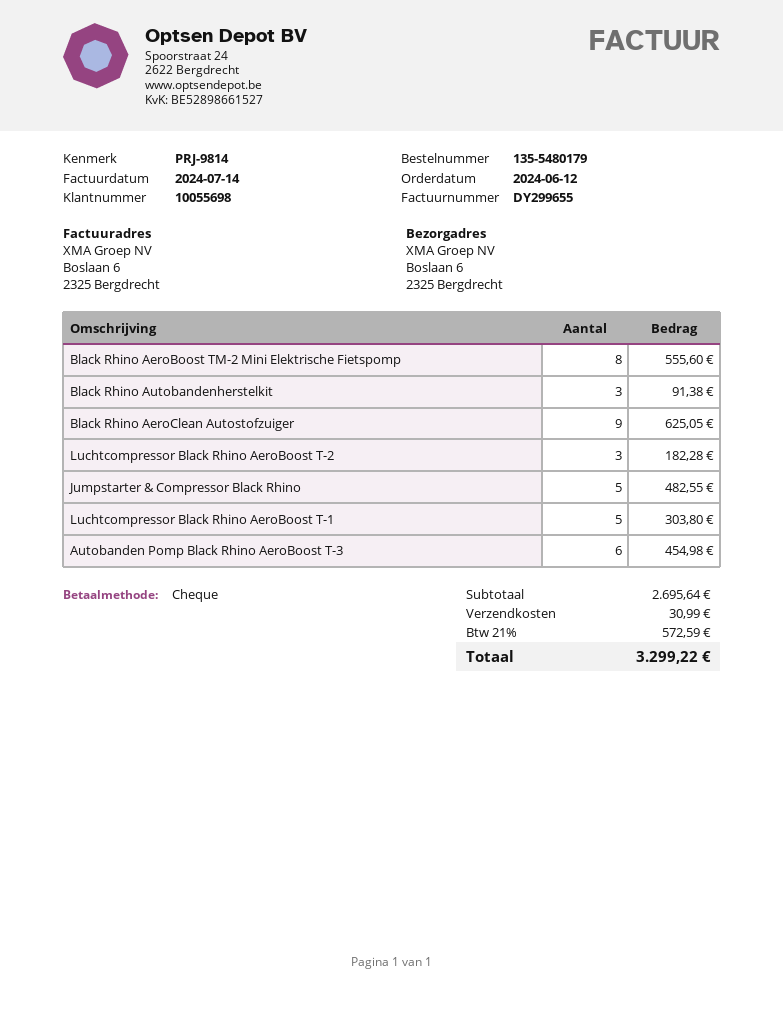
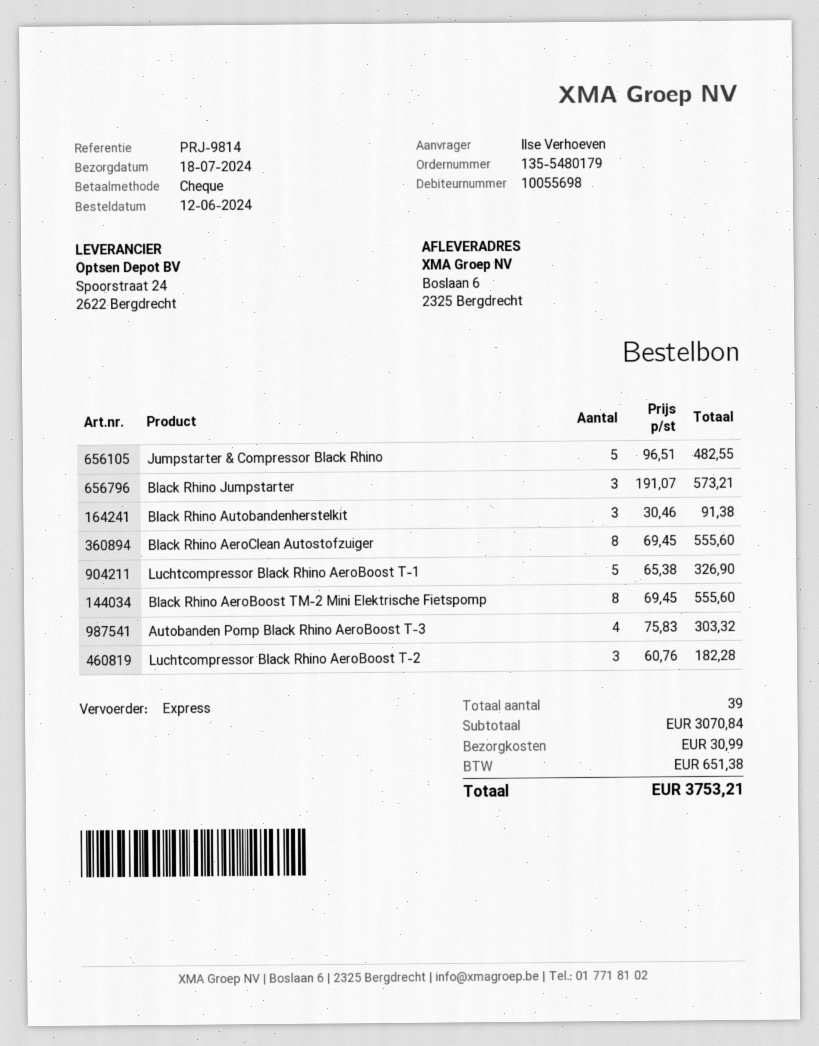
Black Rhino AeroClean Autostofzuiger: 9 for 625.05 -> 8 for 555.60
Luchtcompressor Black Rhino AeroBoost T-1: 5 for 303.80 -> 5 for 326.90
Autobanden Pomp Black Rhino AeroBoost T-3: 6 for 454.98 -> 4 for 303.32
Black Rhino Jumpstarter: none -> 3 for 573.21
subtotal: 2695.64 -> 3070.84
tax: 572.59 -> 651.38
total: 3299.22 -> 3753.21

